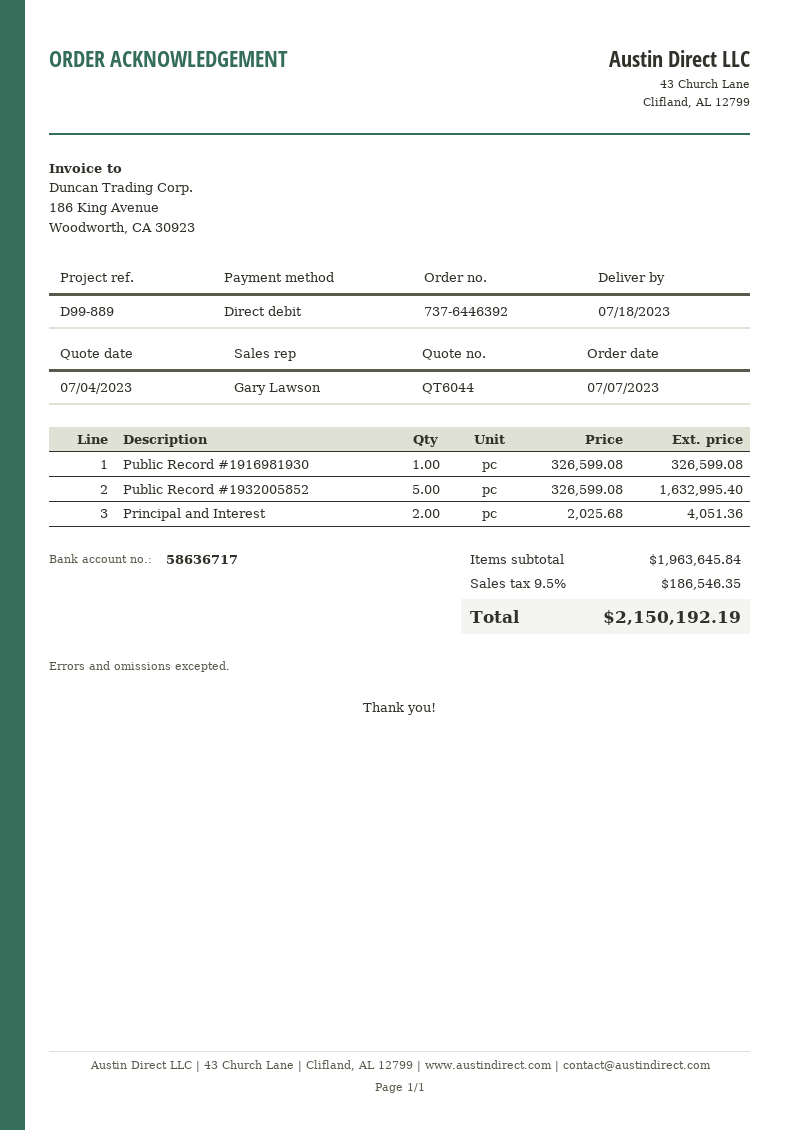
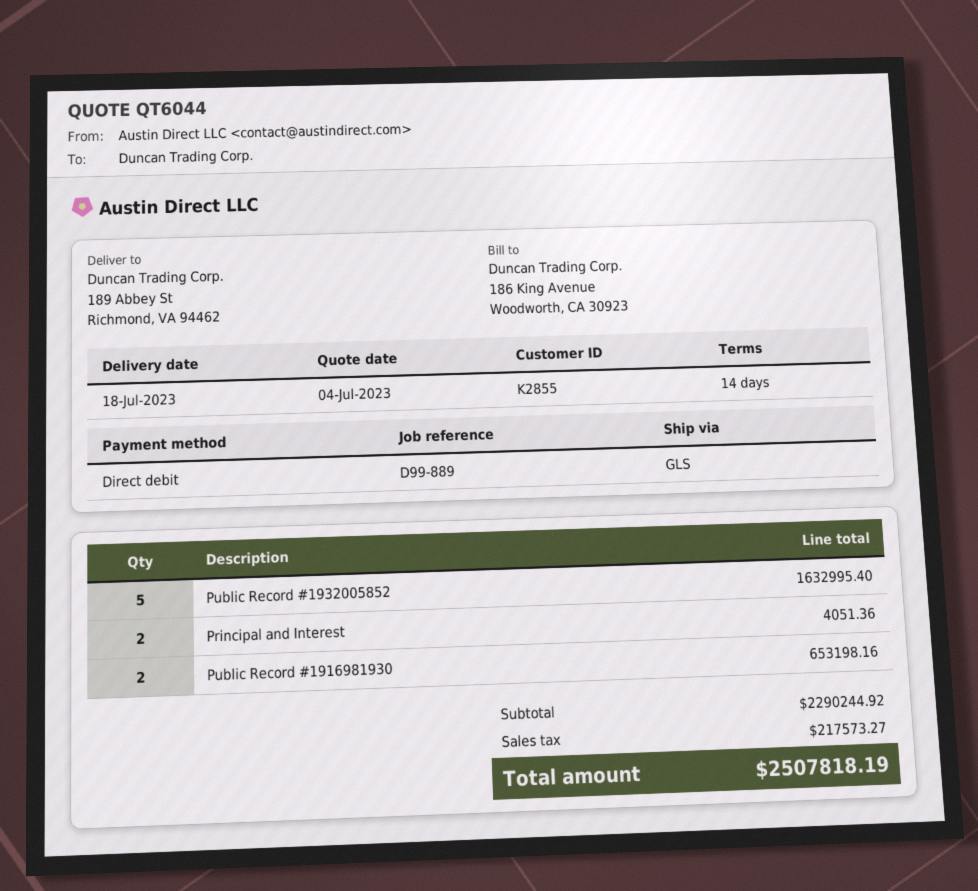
Public Record #1916981930: 1 for 326599.08 -> 2 for 653198.16
subtotal: 1963645.84 -> 2290244.92
tax: 186546.35 -> 217573.27
total: 2150192.19 -> 2507818.19

